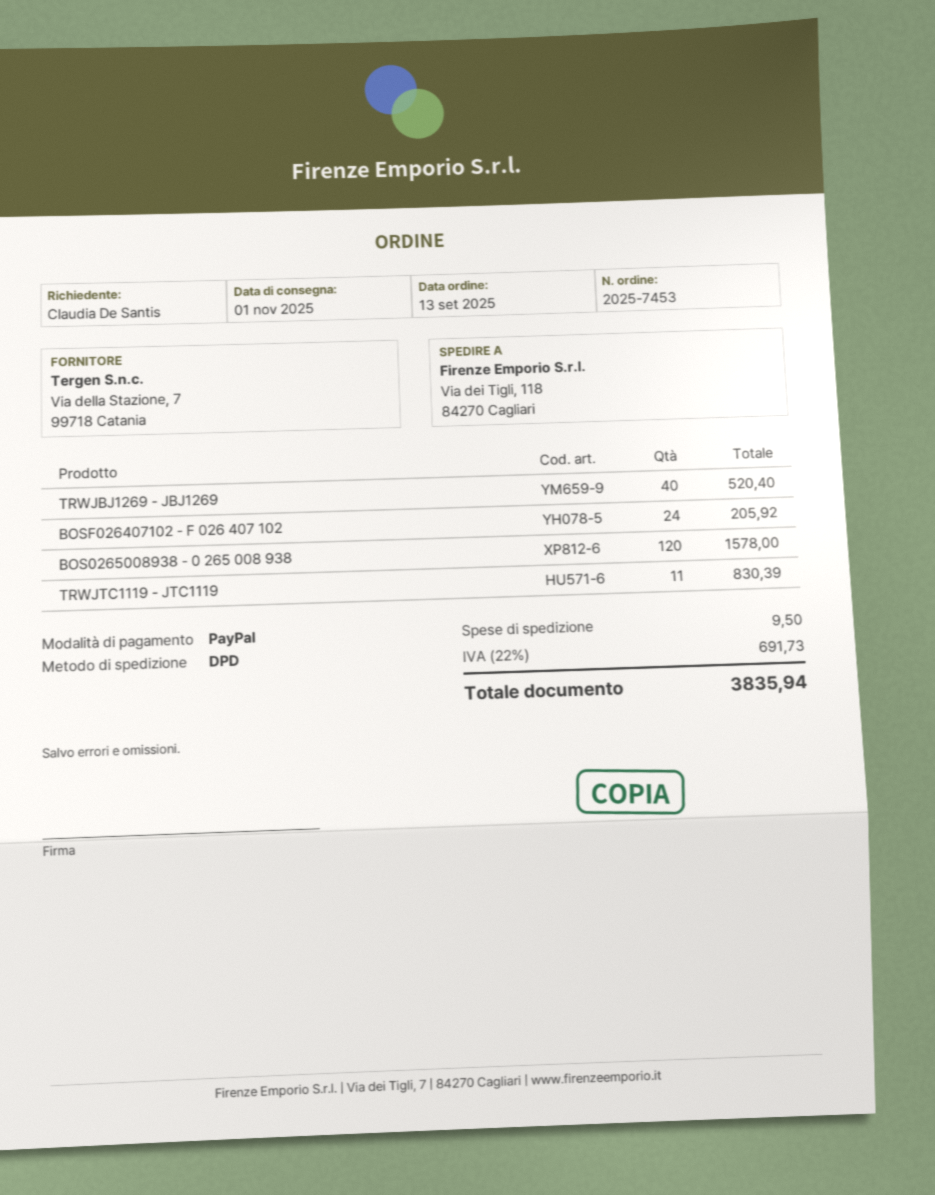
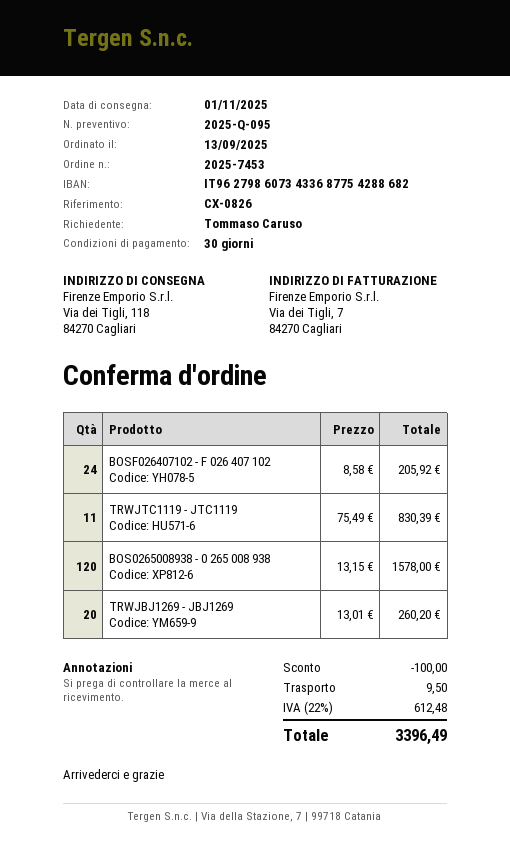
ordered by: Claudia De Santis -> Tommaso Caruso
TRWJBJ1269 - JBJ1269: 40 for 520.40 -> 20 for 260.20
discount: none -> 100.00
tax: 22% = 691.73 -> 22% = 612.48
total: 3835.94 -> 3396.49

